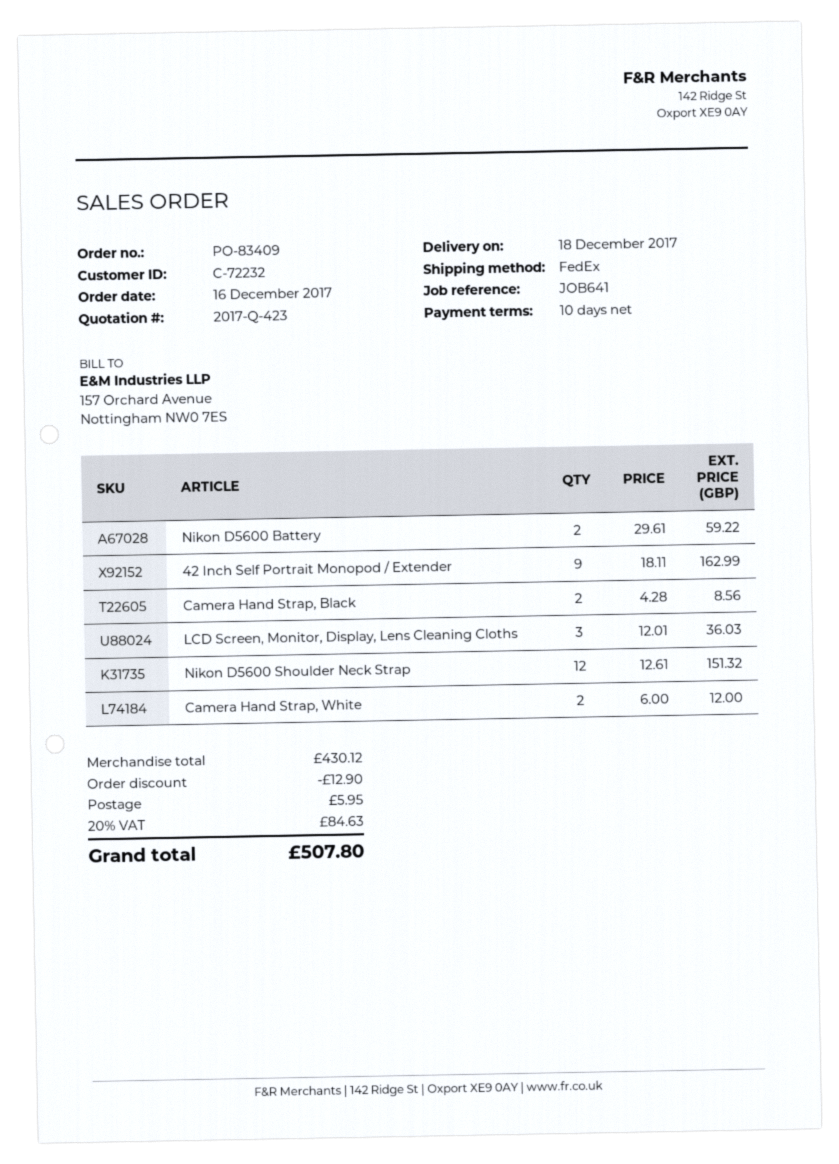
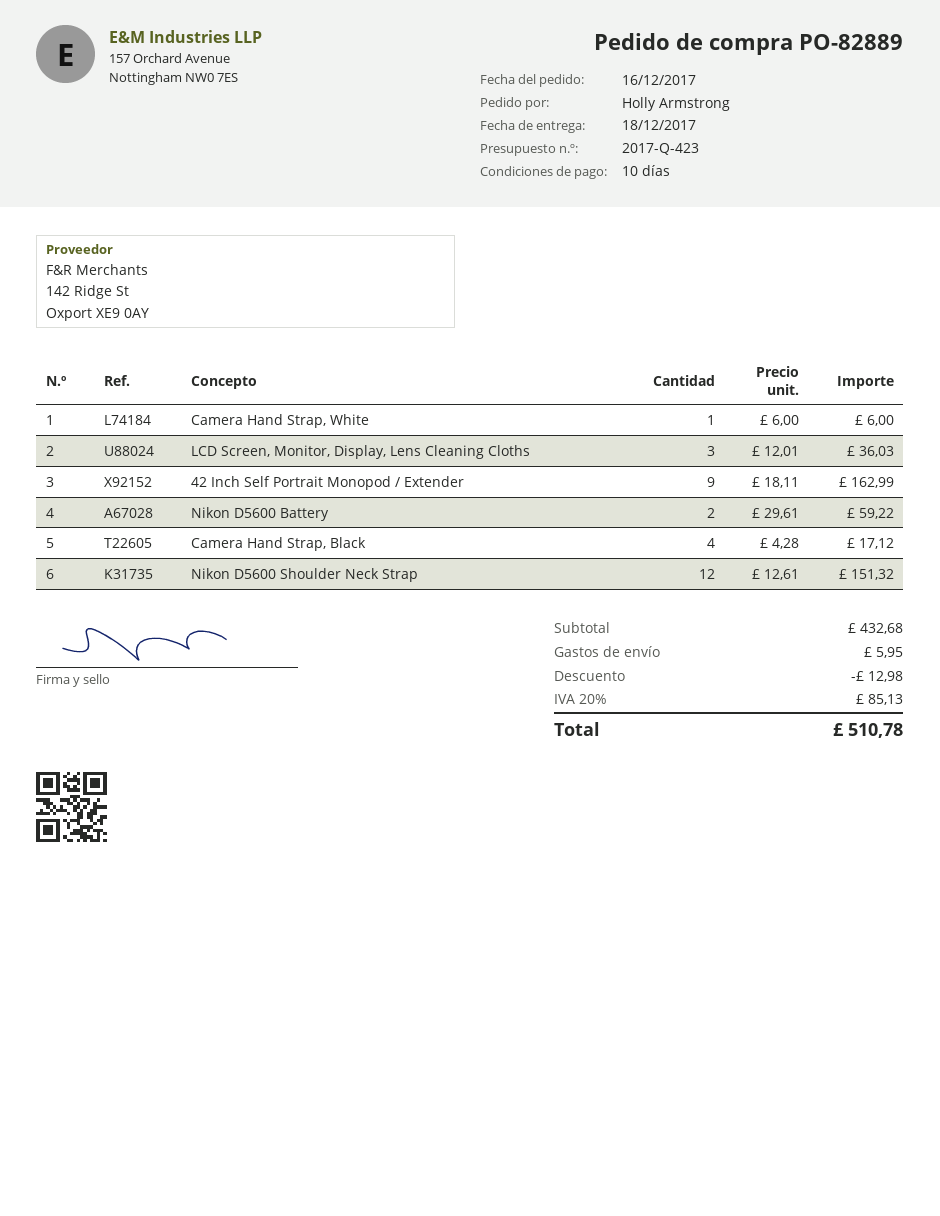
order number: PO-83409 -> PO-82889
Camera Hand Strap, Black: 2 x 4.28 = 8.56 -> 4 x 4.28 = 17.12
Camera Hand Strap, White: 2 x 6.00 = 12.00 -> 1 x 6.00 = 6.00
subtotal: 430.12 -> 432.68
discount: 12.90 -> 12.98
tax: 20% = 84.63 -> 20% = 85.13
total: 507.80 -> 510.78

